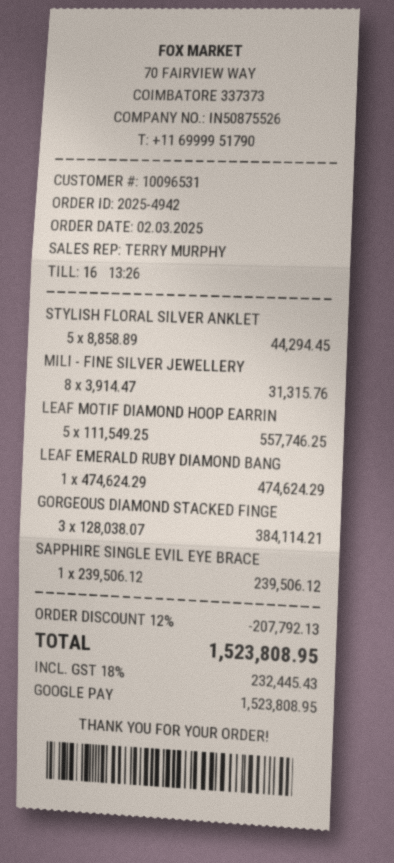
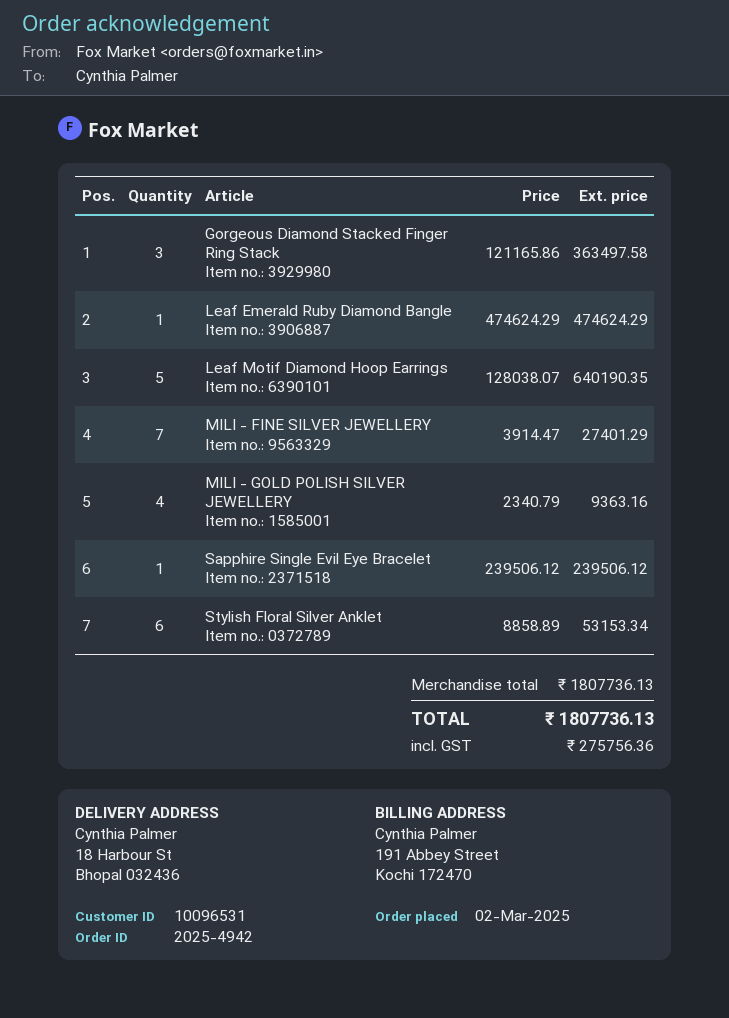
STYLISH FLORAL SILVER ANKLET: 5 x 8858.89 = 44294.45 -> 6 x 8858.89 = 53153.34
MILI - FINE SILVER JEWELLERY: 8 x 3914.47 = 31315.76 -> 7 x 3914.47 = 27401.29
LEAF MOTIF DIAMOND HOOP EARRIN: 5 x 111549.25 = 557746.25 -> 5 x 128038.07 = 640190.35
GORGEOUS DIAMOND STACKED FINGE: 3 x 128038.07 = 384114.21 -> 3 x 121165.86 = 363497.58
MILI - GOLD POLISH SILVER JEWELLERY: none -> 4 x 2340.79 = 9363.16
discount: 12% = 207792.13 -> none
tax: 232445.43 -> 275756.36
total: 1523808.95 -> 1807736.13

